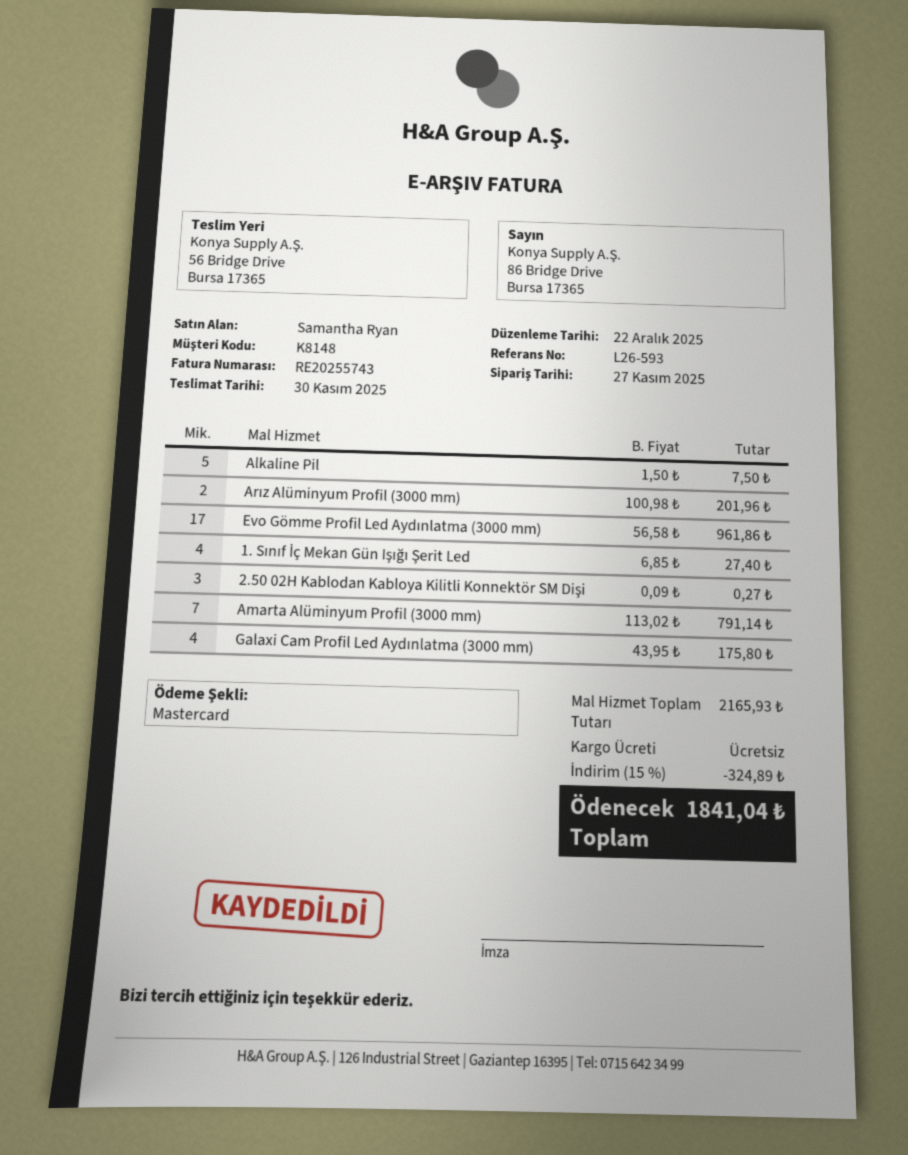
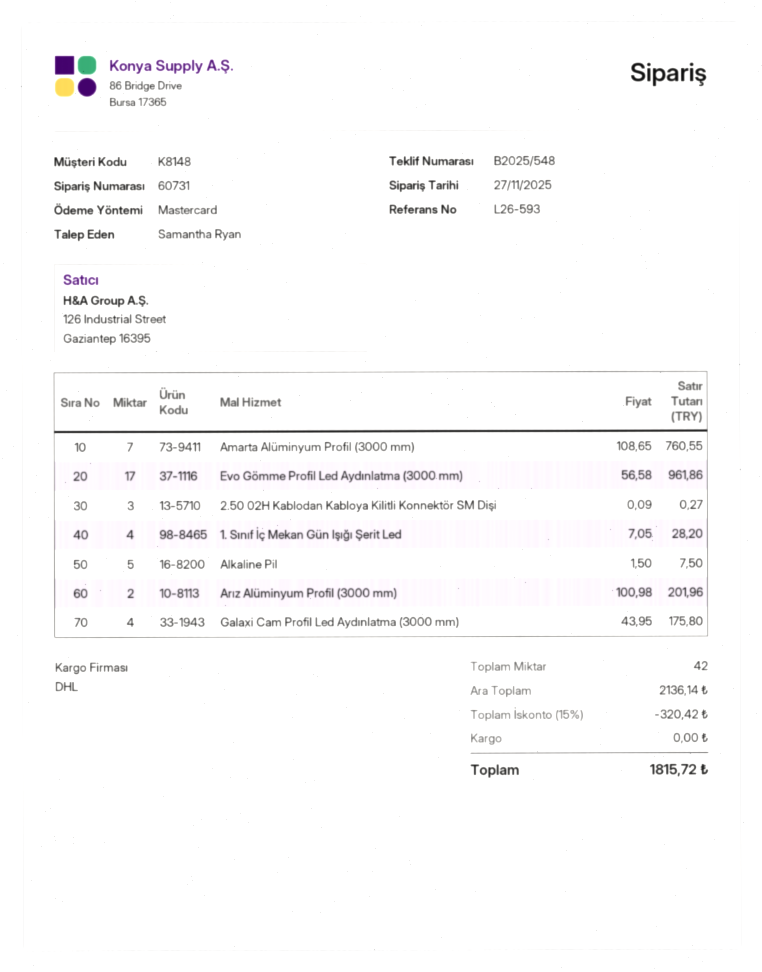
1. Sınıf İç Mekan Gün Işığı Şerit Led: 4 x 6.85 = 27.40 -> 4 x 7.05 = 28.20
Amarta Alüminyum Profil (3000 mm): 7 x 113.02 = 791.14 -> 7 x 108.65 = 760.55
subtotal: 2165.93 -> 2136.14
discount: 15% = 324.89 -> 15% = 320.42
total: 1841.04 -> 1815.72

